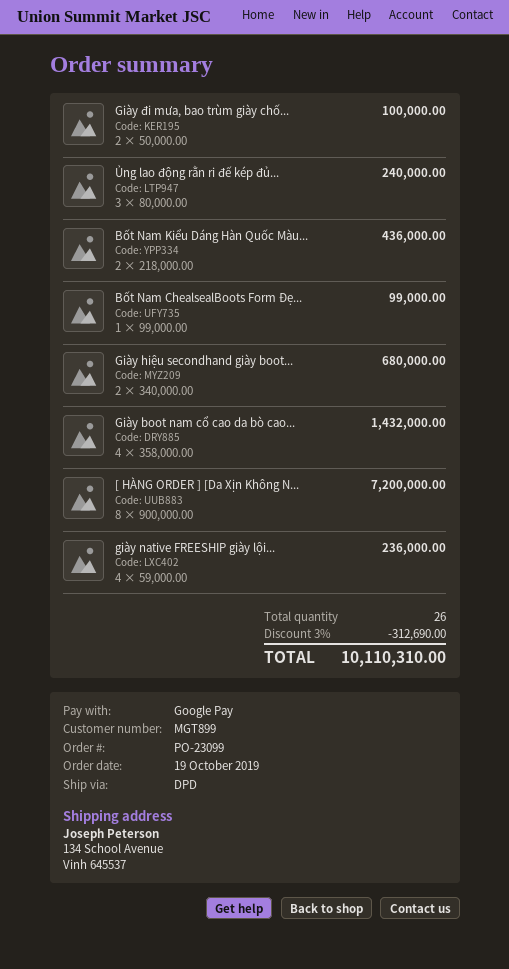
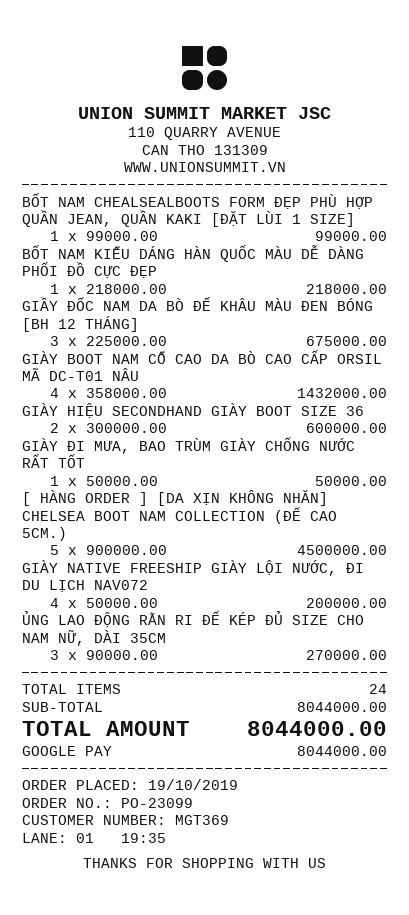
customer number: MGT899 -> MGT369
Giày đi mưa, bao trùm giày chố...: 2 x 50000.00 = 100000.00 -> 1 x 50000.00 = 50000.00
Ủng lao động rằn ri đế kép đủ...: 3 x 80000.00 = 240000.00 -> 3 x 90000.00 = 270000.00
Bốt Nam Kiểu Dáng Hàn Quốc Màu...: 2 x 218000.00 = 436000.00 -> 1 x 218000.00 = 218000.00
Giày hiệu secondhand giày boot...: 2 x 340000.00 = 680000.00 -> 2 x 300000.00 = 600000.00
[ HÀNG ORDER ] [Da Xịn Không N...: 8 x 900000.00 = 7200000.00 -> 5 x 900000.00 = 4500000.00
giày native FREESHIP giày lội...: 4 x 59000.00 = 236000.00 -> 4 x 50000.00 = 200000.00
GIẦY ĐỐC NAM DA BÒ ĐẾ KHÂU MÀU ĐEN BÓNG [BH 12 THÁNG]: none -> 3 x 225000.00 = 675000.00
total quantity: 26 -> 24
discount: 3% = 312690.00 -> none
total: 10110310.00 -> 8044000.00

